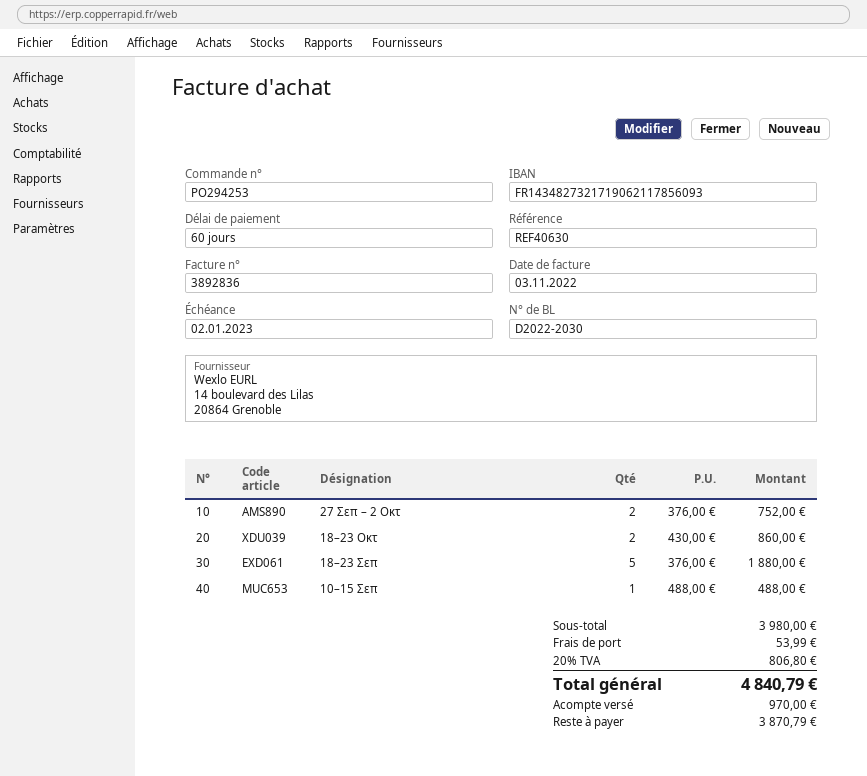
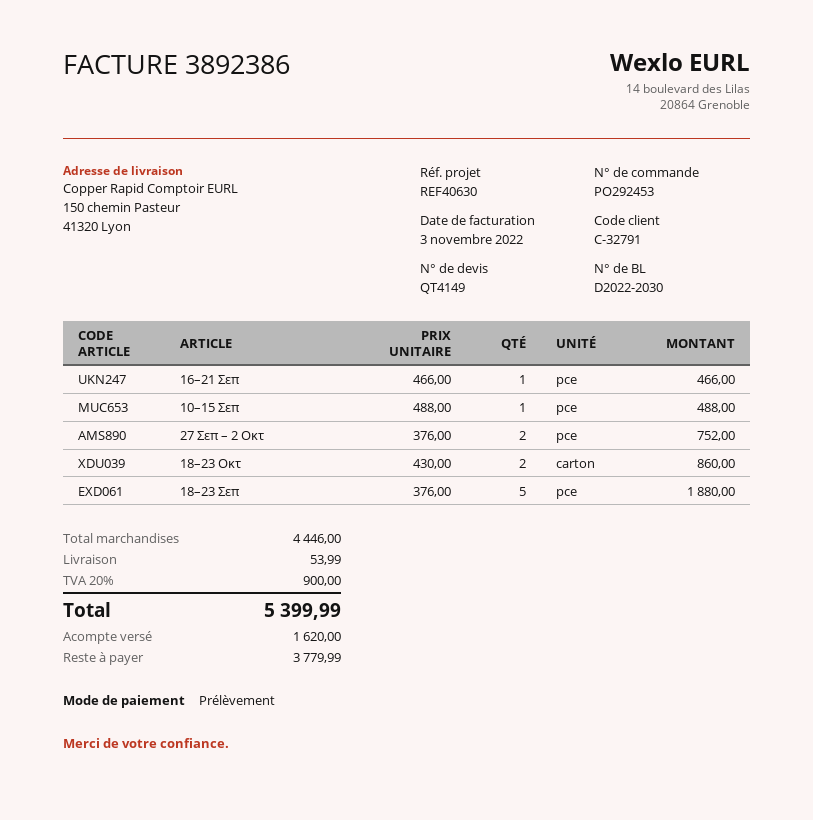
order number: PO294253 -> PO292453
invoice number: 3892836 -> 3892386
16–21 Σεπ: none -> 1 x 466.00 = 466.00
subtotal: 3980.00 -> 4446.00
tax: 20% = 806.80 -> 20% = 900.00
total: 4840.79 -> 5399.99
deposit: 970.00 -> 1620.00
balance: 3870.79 -> 3779.99

